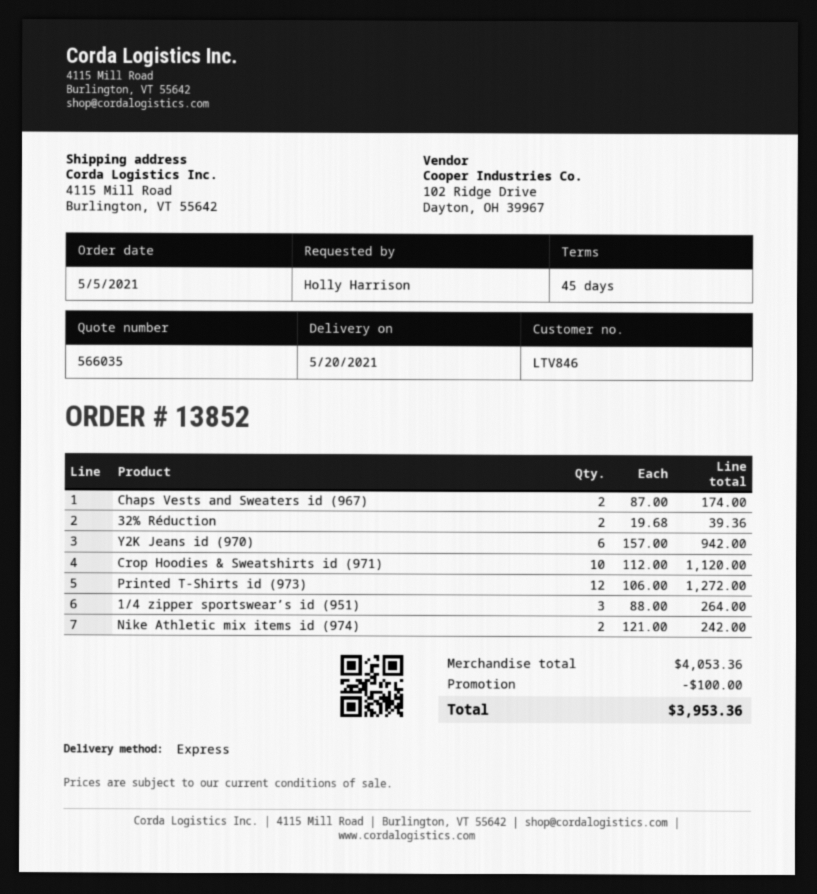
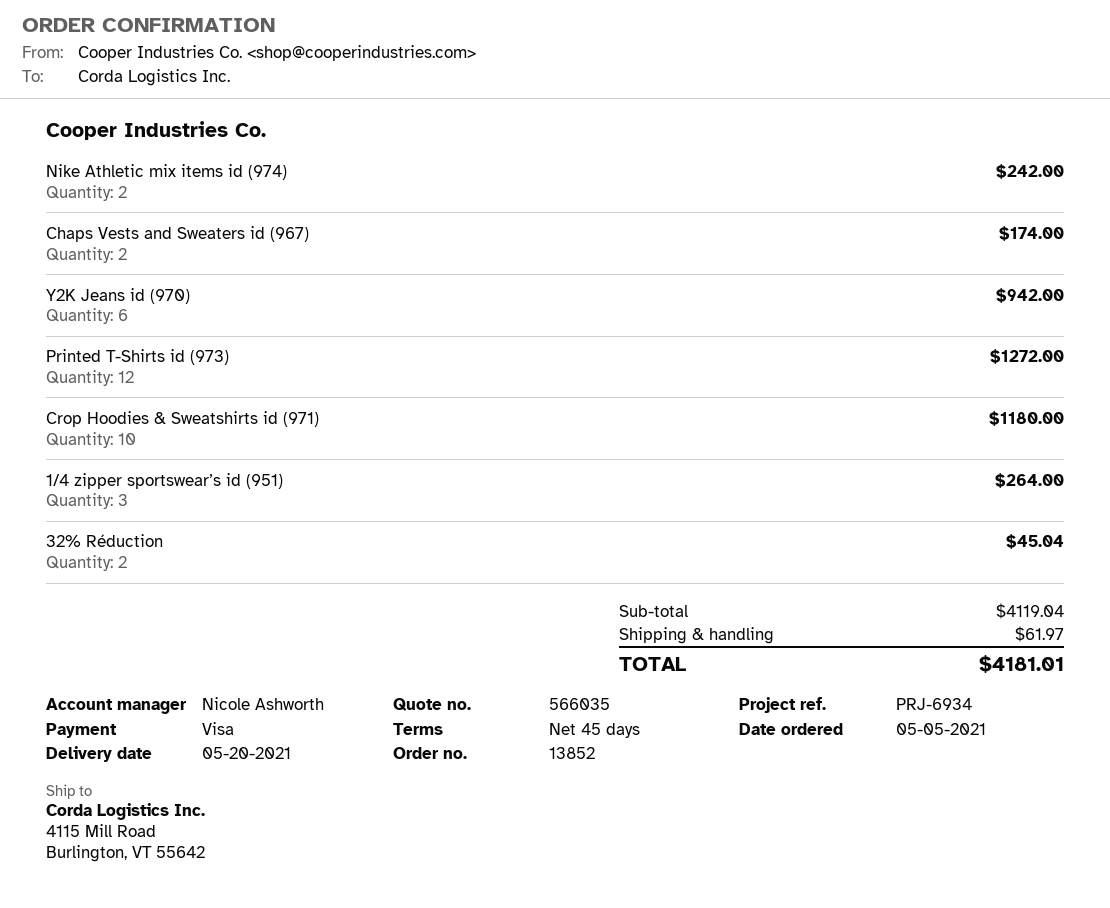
32% Réduction: 2 for 39.36 -> 2 for 45.04
Crop Hoodies & Sweatshirts id (971): 10 for 1120.00 -> 10 for 1180.00
subtotal: 4053.36 -> 4119.04
discount: 100.00 -> none
shipping: none -> 61.97
total: 3953.36 -> 4181.01

